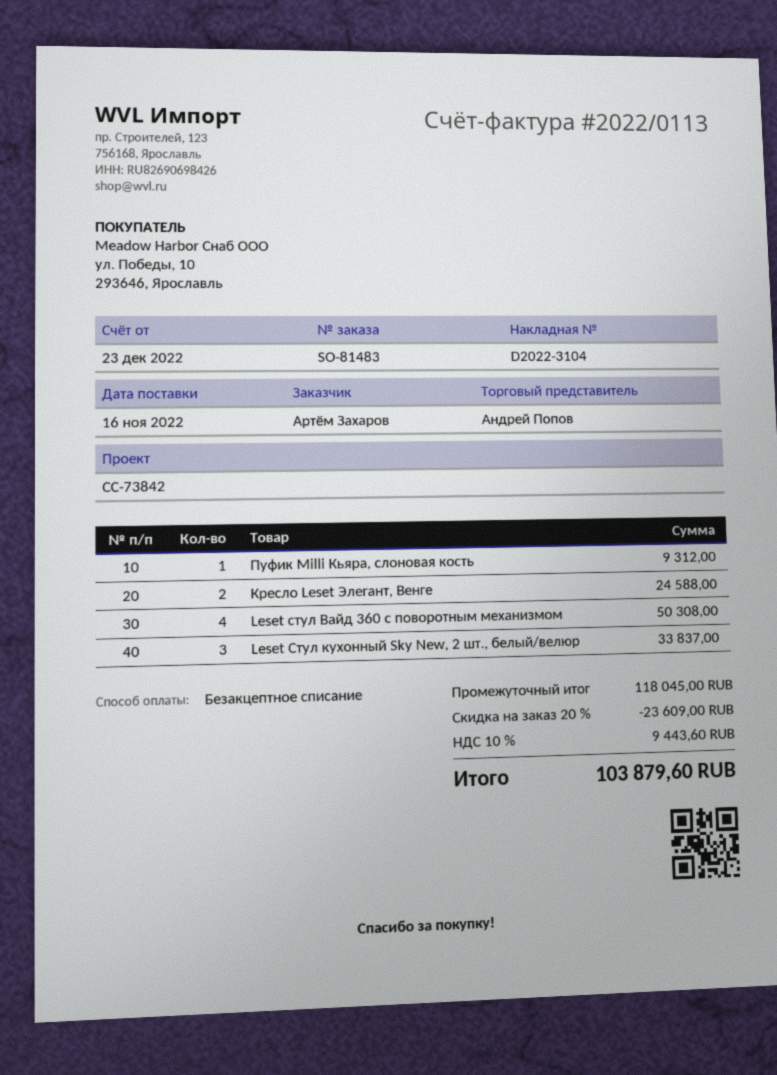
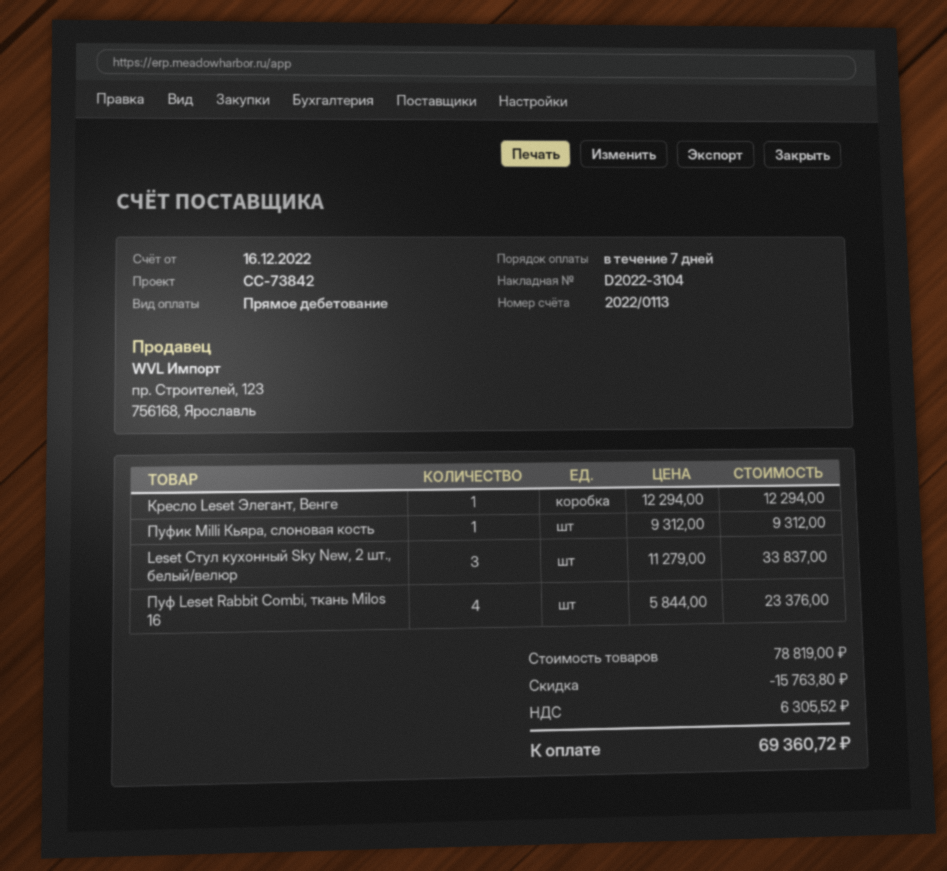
invoice date: 2022-12-23 -> 2022-12-16
Кресло Leset Элегант, Венге: 2 for 24588.00 -> 1 for 12294.00
Leset стул Вайд 360 с поворотным механизмом: 4 for 50308.00 -> none
Пуф Leset Rabbit Combi, ткань Milos 16: none -> 4 for 23376.00
subtotal: 118045.00 -> 78819.00
discount: 23609.00 -> 15763.80
tax: 9443.60 -> 6305.52
total: 103879.60 -> 69360.72

